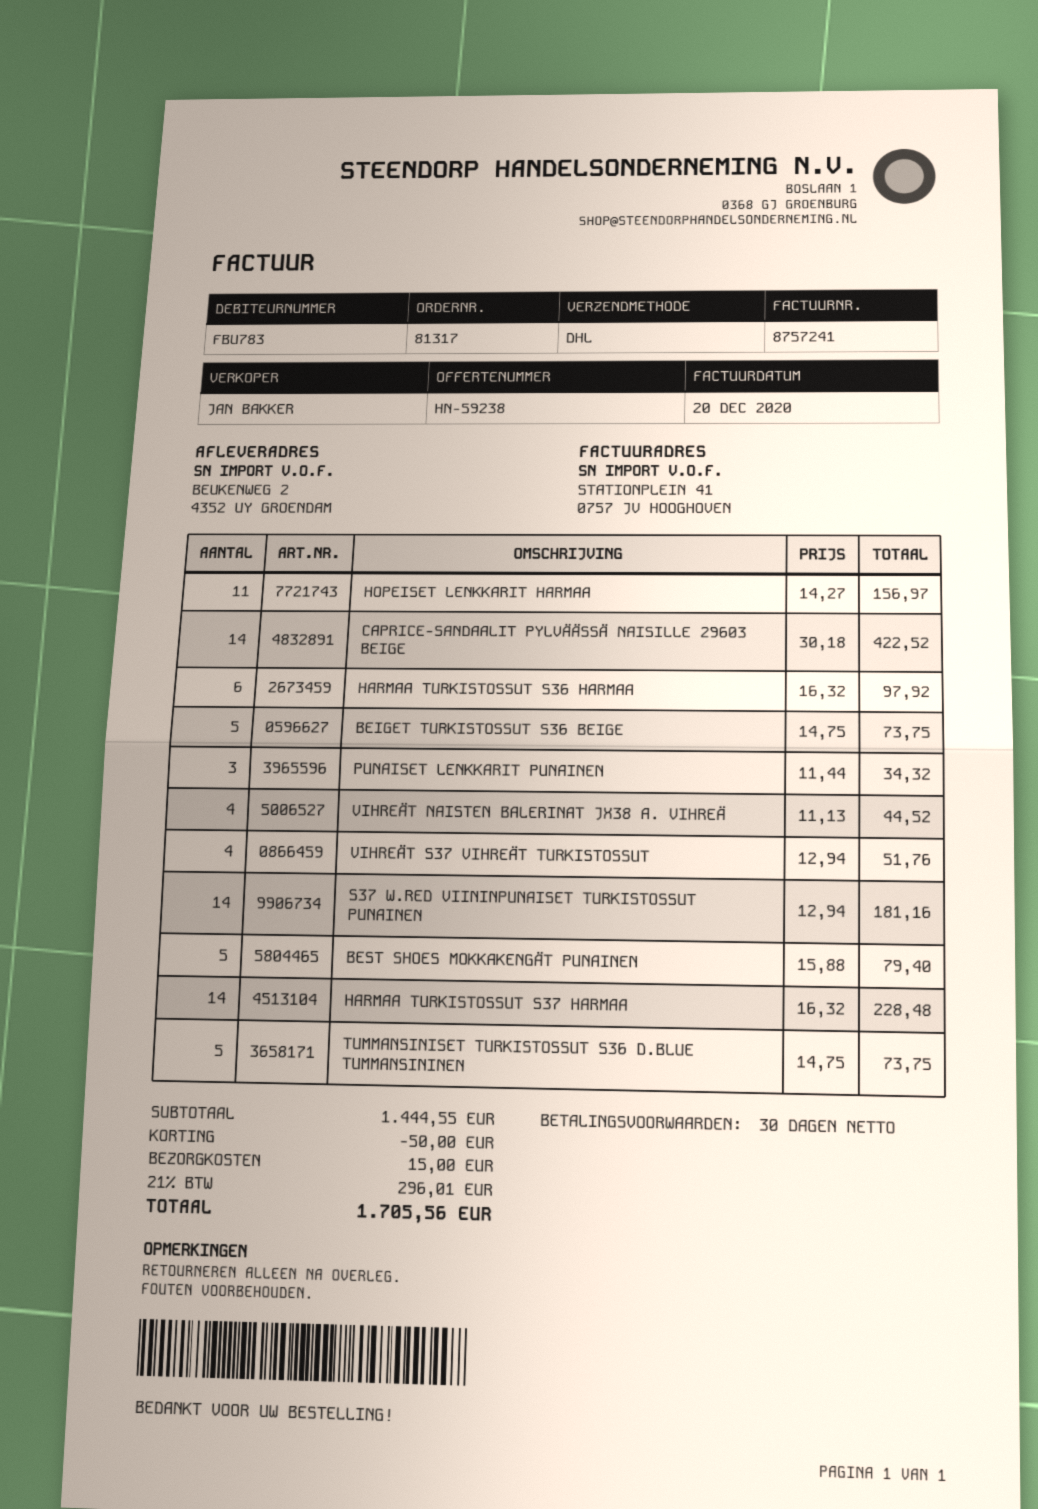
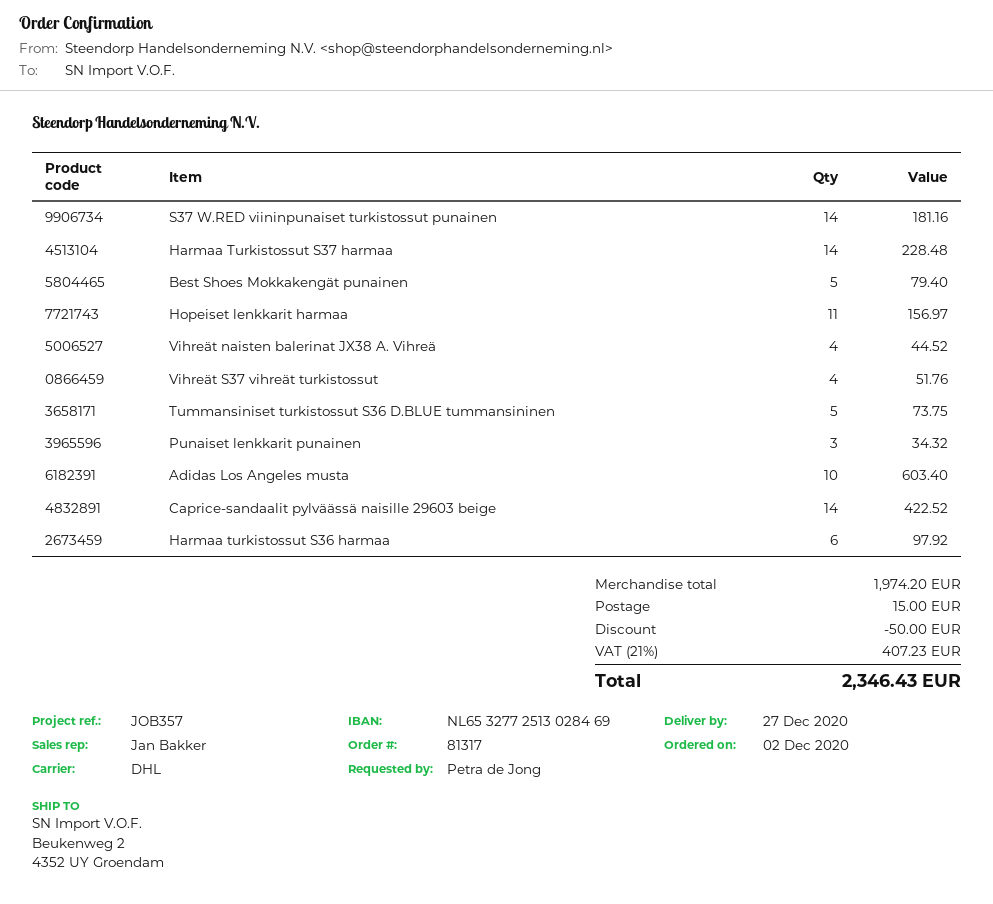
BEIGET TURKISTOSSUT S36 BEIGE: 5 for 73.75 -> none
Adidas Los Angeles musta: none -> 10 for 603.40
subtotal: 1444.55 -> 1974.20
tax: 21% = 296.01 -> 21% = 407.23
total: 1705.56 -> 2346.43

